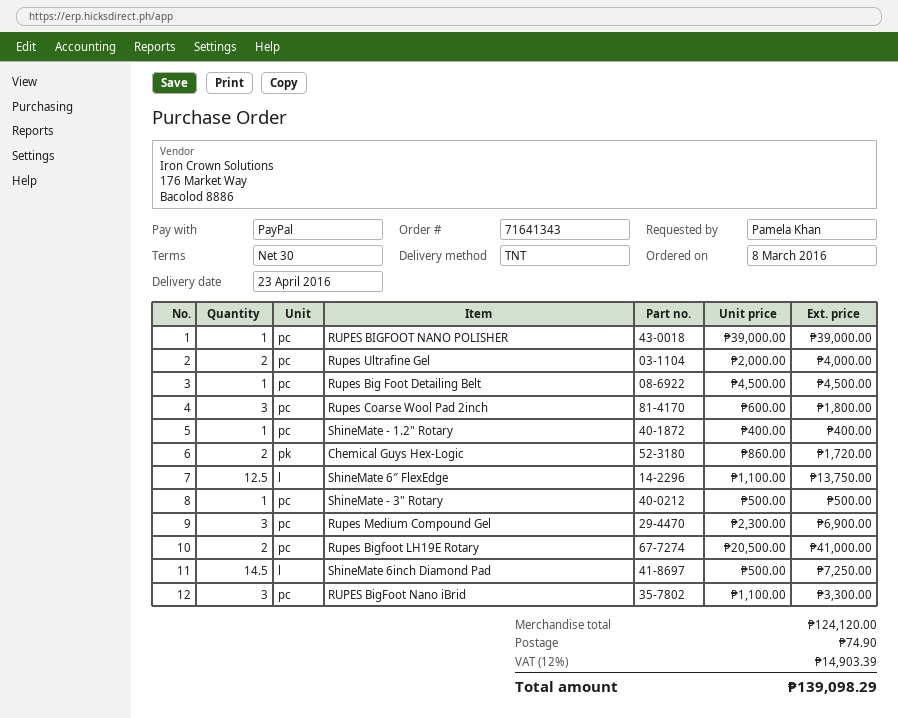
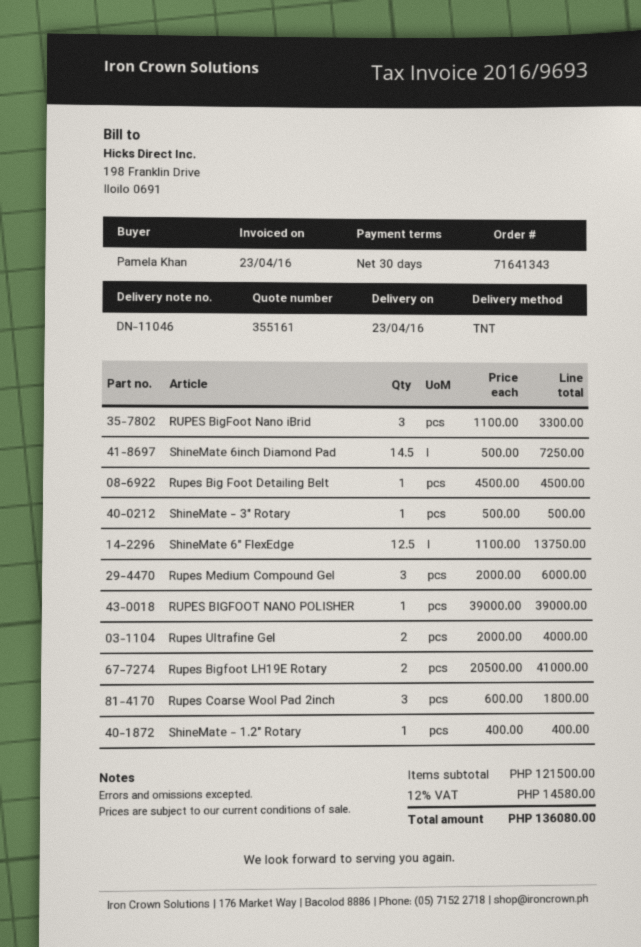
Chemical Guys Hex-Logic: 2 x 860.00 = 1720.00 -> none
Rupes Medium Compound Gel: 3 x 2300.00 = 6900.00 -> 3 x 2000.00 = 6000.00
subtotal: 124120.00 -> 121500.00
shipping: 74.90 -> none
tax: 12% = 14903.39 -> 12% = 14580.00
total: 139098.29 -> 136080.00

